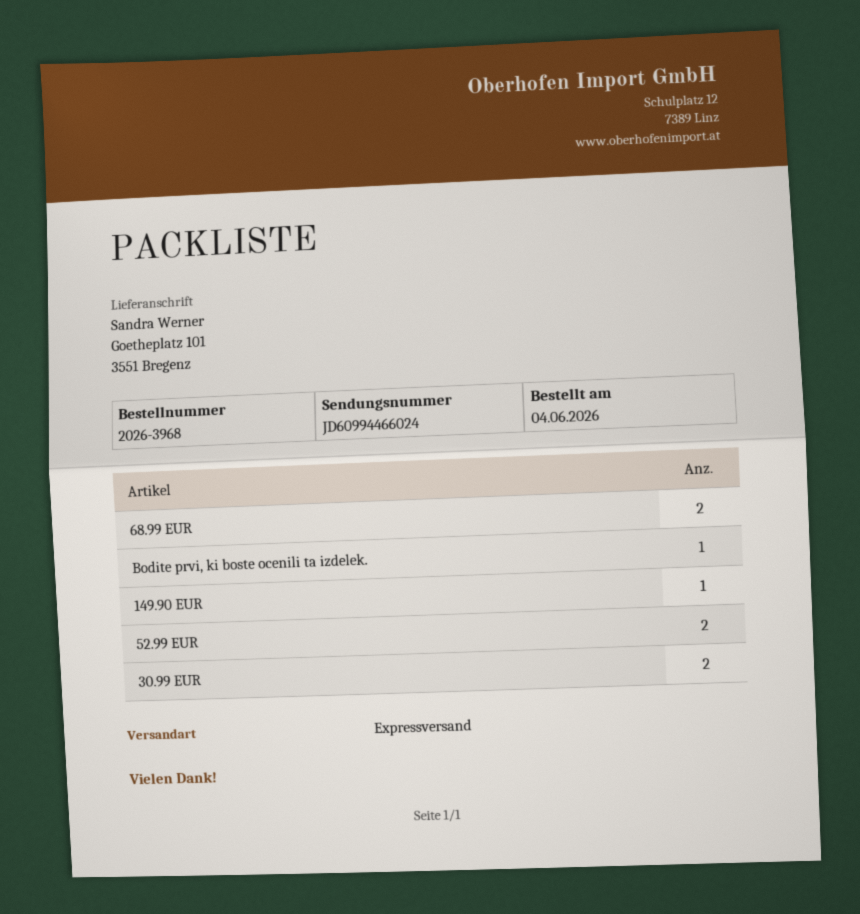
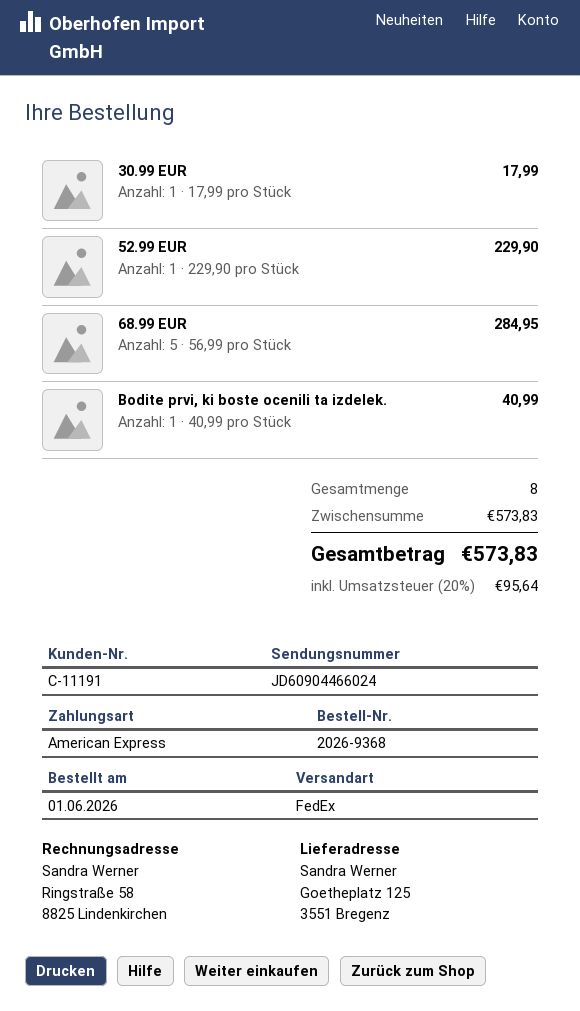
order number: 2026-3968 -> 2026-9368
order date: 2026-06-04 -> 2026-06-01
shipping method: express -> FedEx
tracking number: JD60994466024 -> JD60904466024
ship to: Goetheplatz 101, 3551 Bregenz -> Goetheplatz 125, 3551 Bregenz
68.99 EUR: 2 -> 5
149.90 EUR: 1 -> none
52.99 EUR: 2 -> 1
30.99 EUR: 2 -> 1

